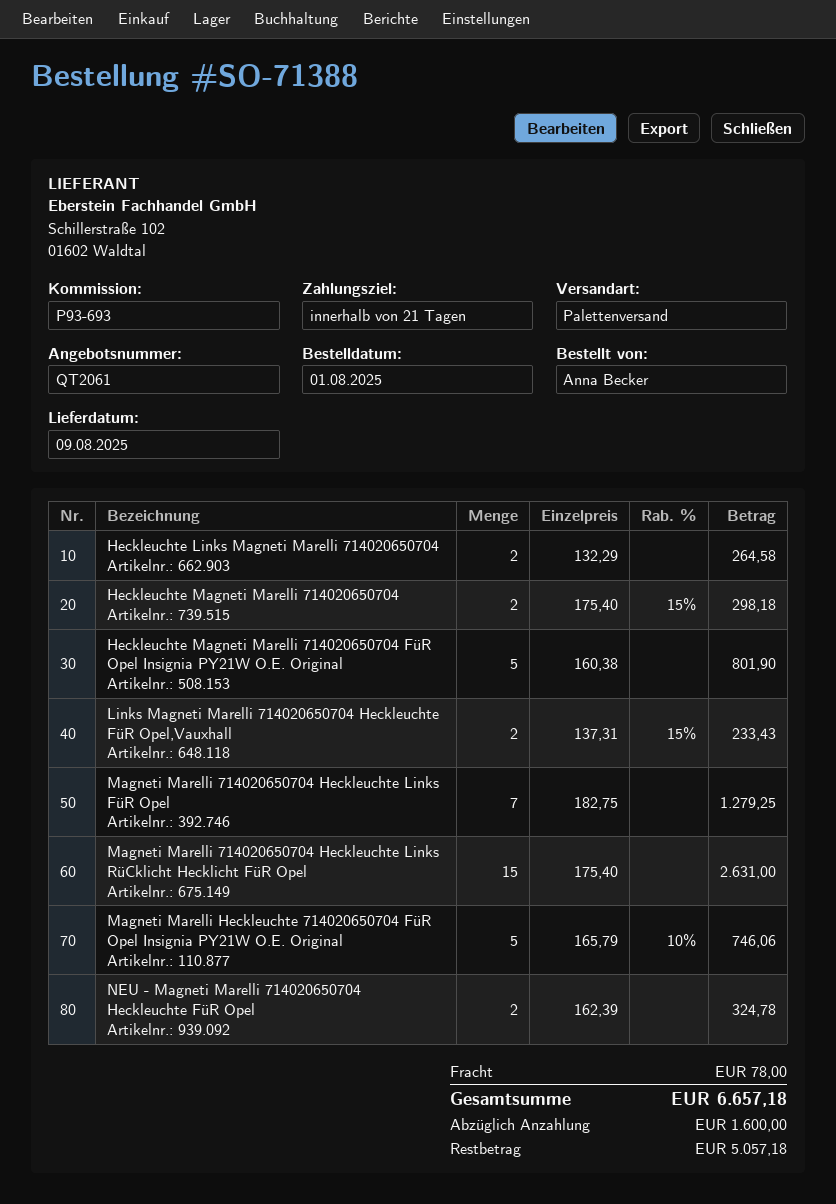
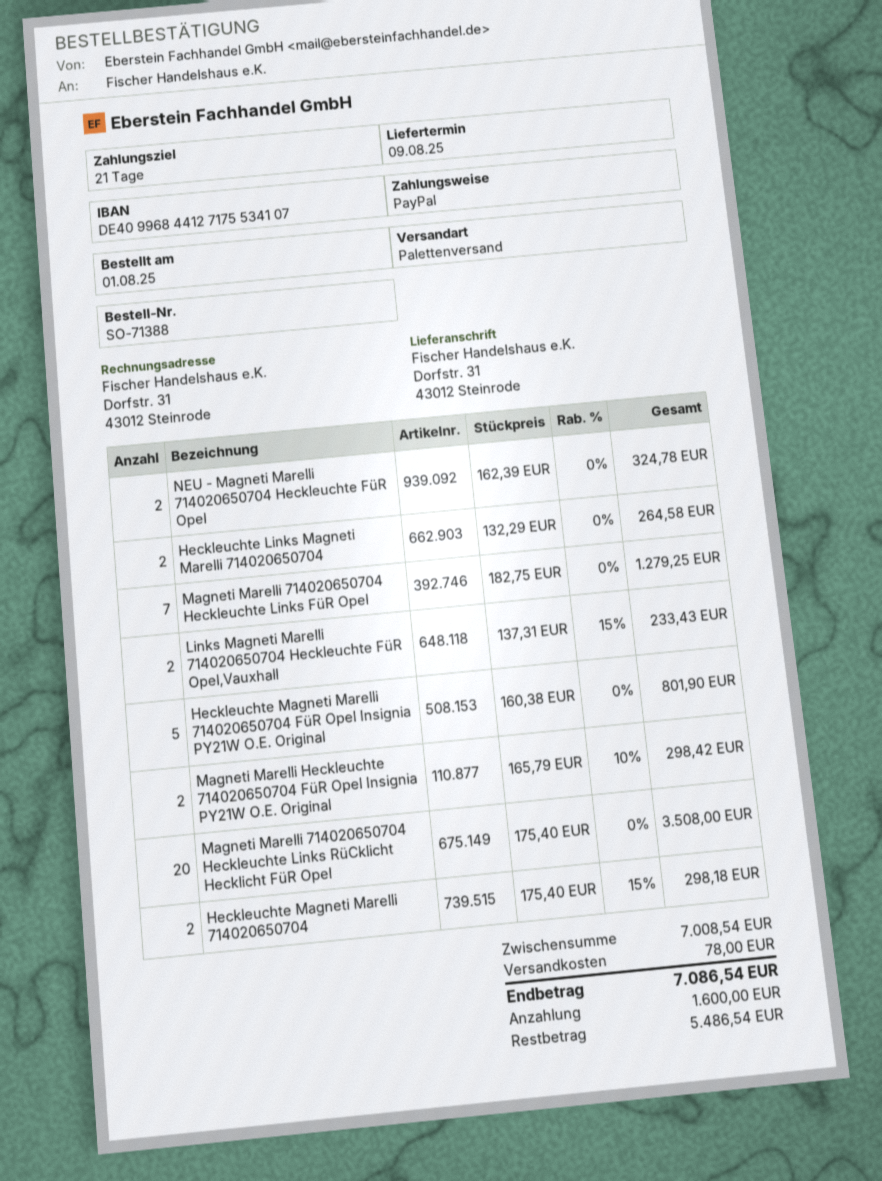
Magneti Marelli 714020650704 Heckleuchte Links RüCklicht Hecklicht FüR Opel: 15 x 175.40 = 2631.00 -> 20 x 175.40 = 3508.00
Magneti Marelli Heckleuchte 714020650704 FüR Opel Insignia PY21W O.E. Original: 5 x 165.79 - 10% = 746.06 -> 2 x 165.79 - 10% = 298.42
total: 6657.18 -> 7086.54
balance: 5057.18 -> 5486.54

